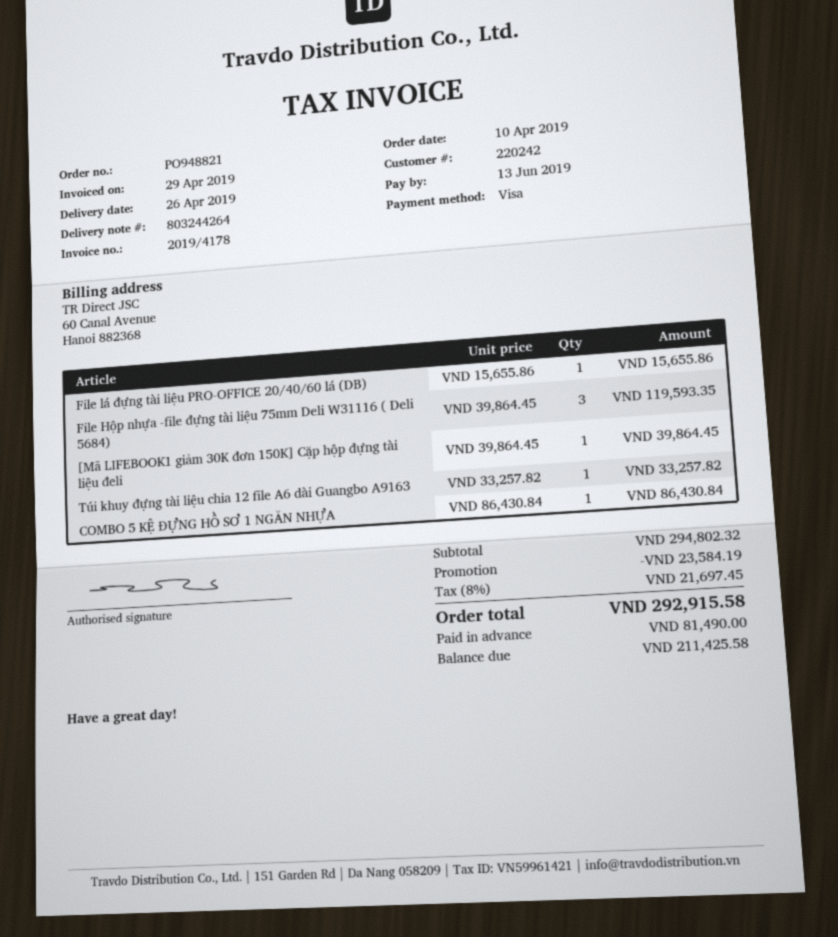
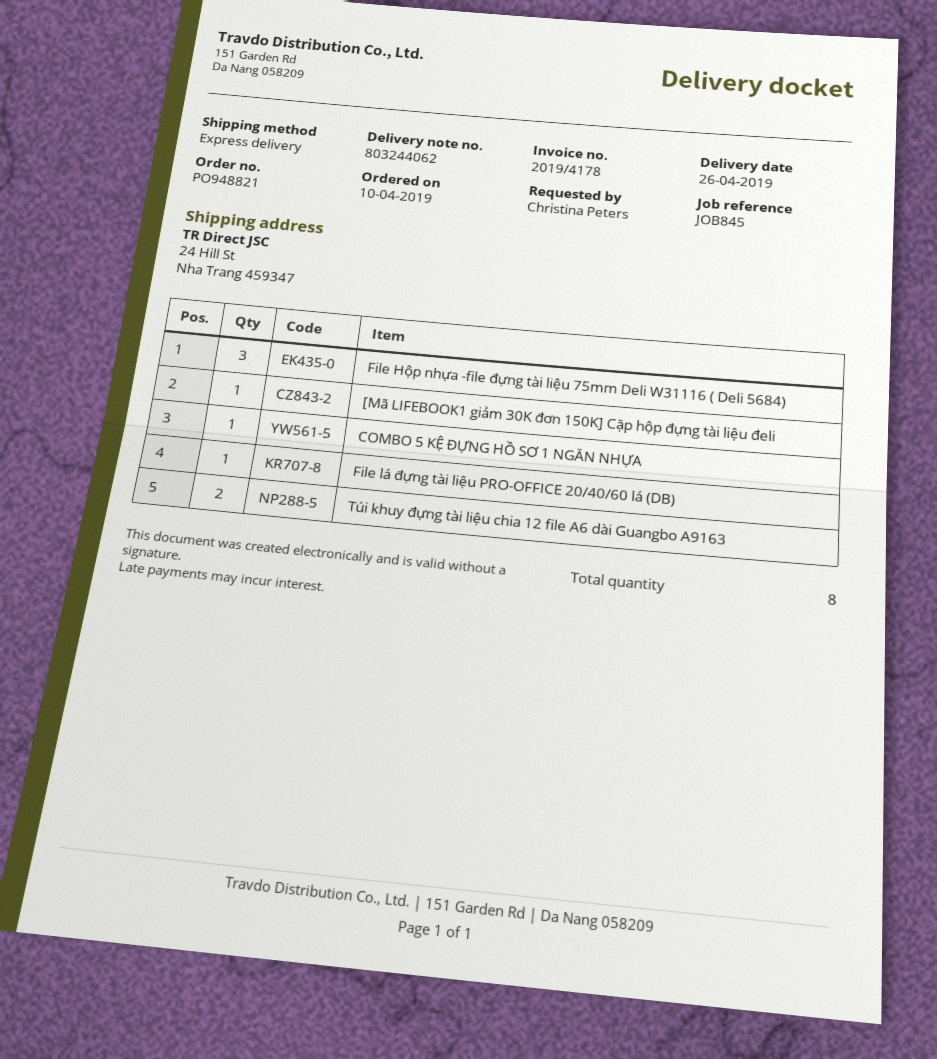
delivery note number: 803244264 -> 803244062
Túi khuy đựng tài liệu chia 12 file A6 dài Guangbo A9163: 1 -> 2

